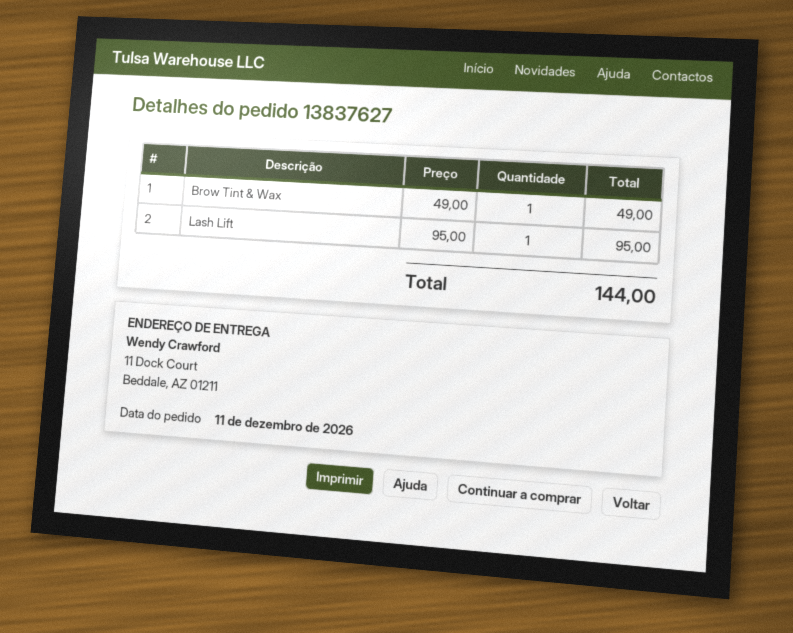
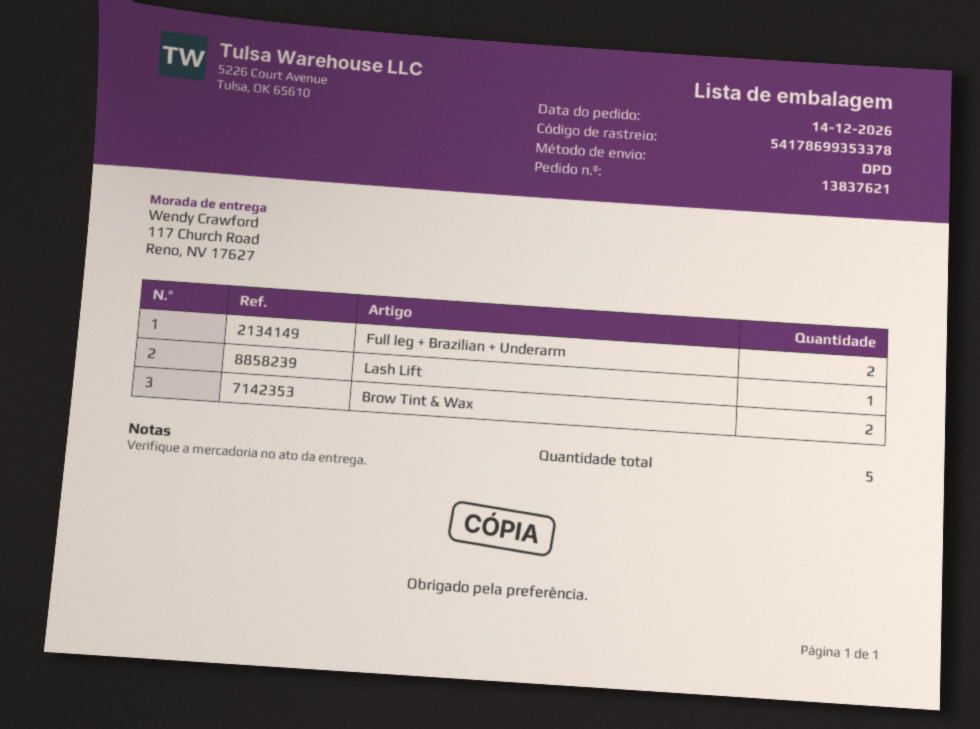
order number: 13837627 -> 13837621
order date: 2026-12-11 -> 2026-12-14
ship to: 11 Dock Court, Beddale, AZ 01211 -> 117 Church Road, Reno, NV 17627
Brow Tint & Wax: 1 -> 2
Full leg + Brazilian + Underarm: none -> 2

